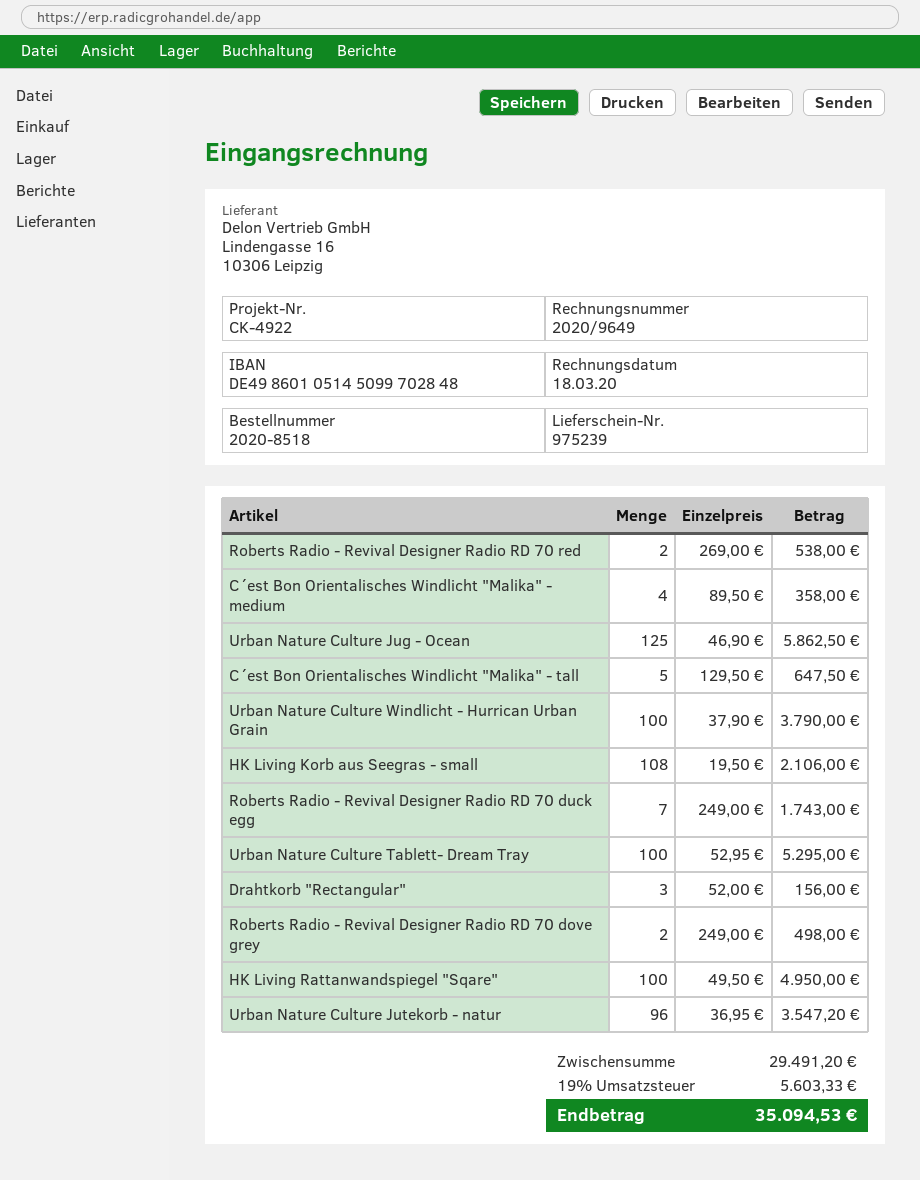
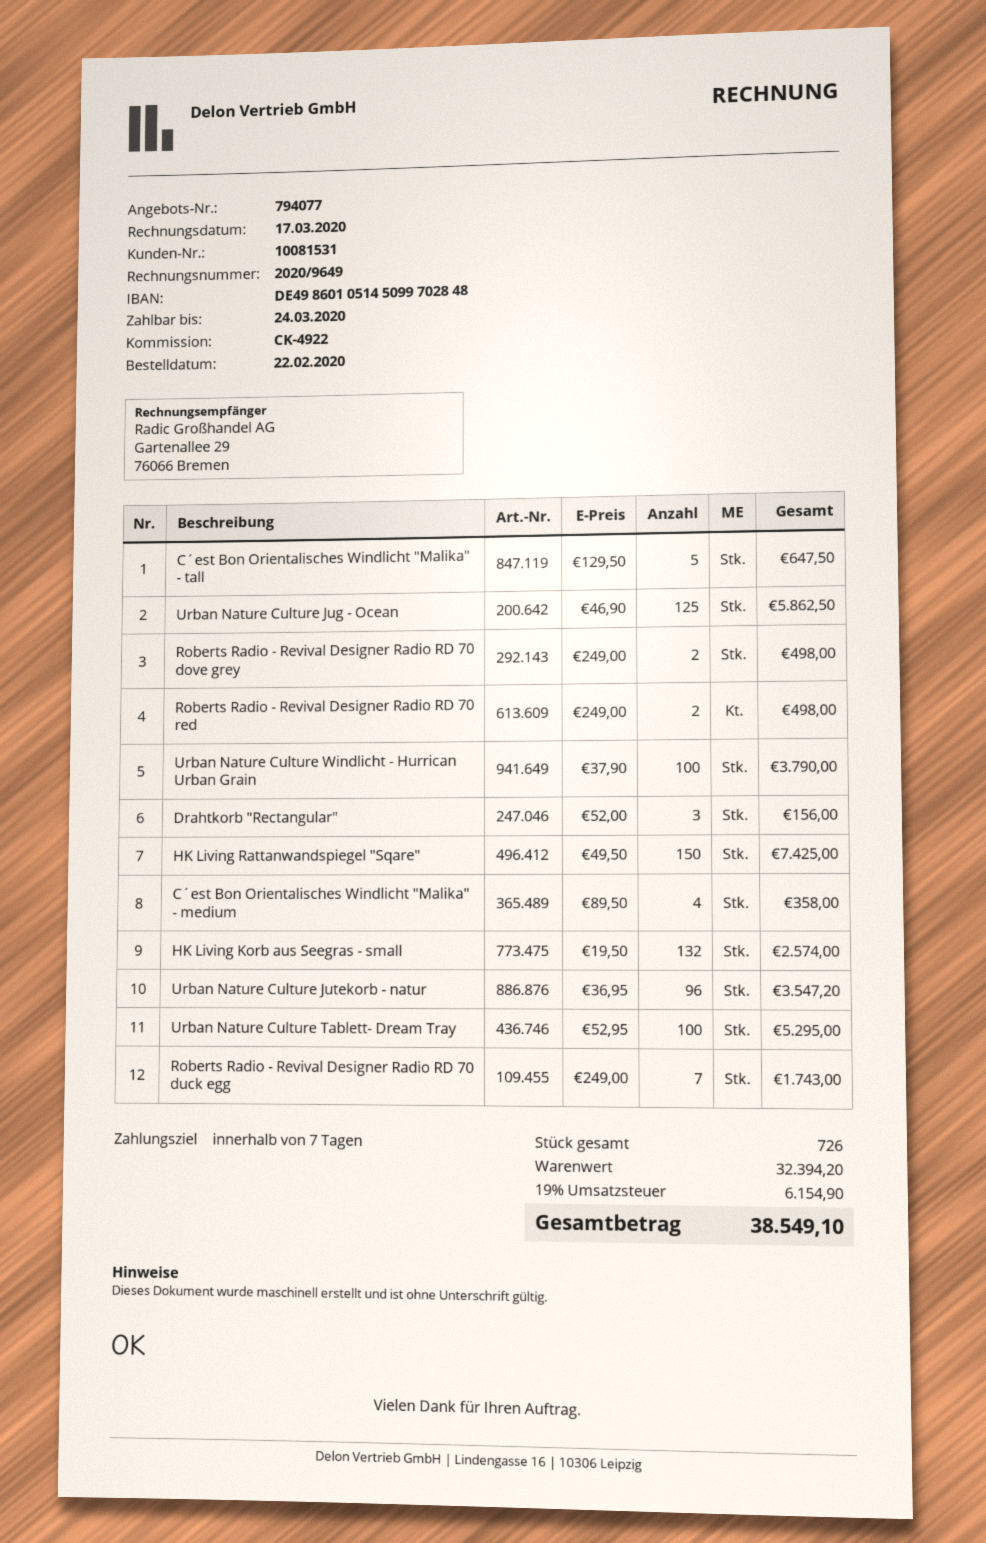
invoice date: 2020-03-18 -> 2020-03-17
Roberts Radio - Revival Designer Radio RD 70 red: 2 x 269.00 = 538.00 -> 2 x 249.00 = 498.00
HK Living Korb aus Seegras - small: 108 x 19.50 = 2106.00 -> 132 x 19.50 = 2574.00
HK Living Rattanwandspiegel "Sqare": 100 x 49.50 = 4950.00 -> 150 x 49.50 = 7425.00
subtotal: 29491.20 -> 32394.20
tax: 19% = 5603.33 -> 19% = 6154.90
total: 35094.53 -> 38549.10

